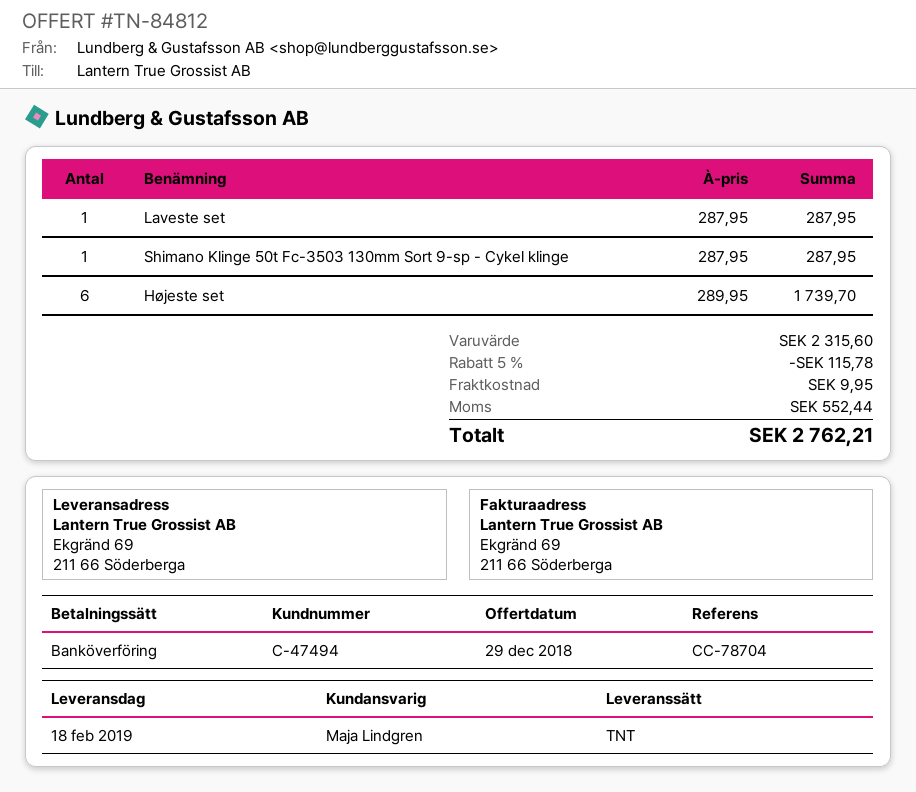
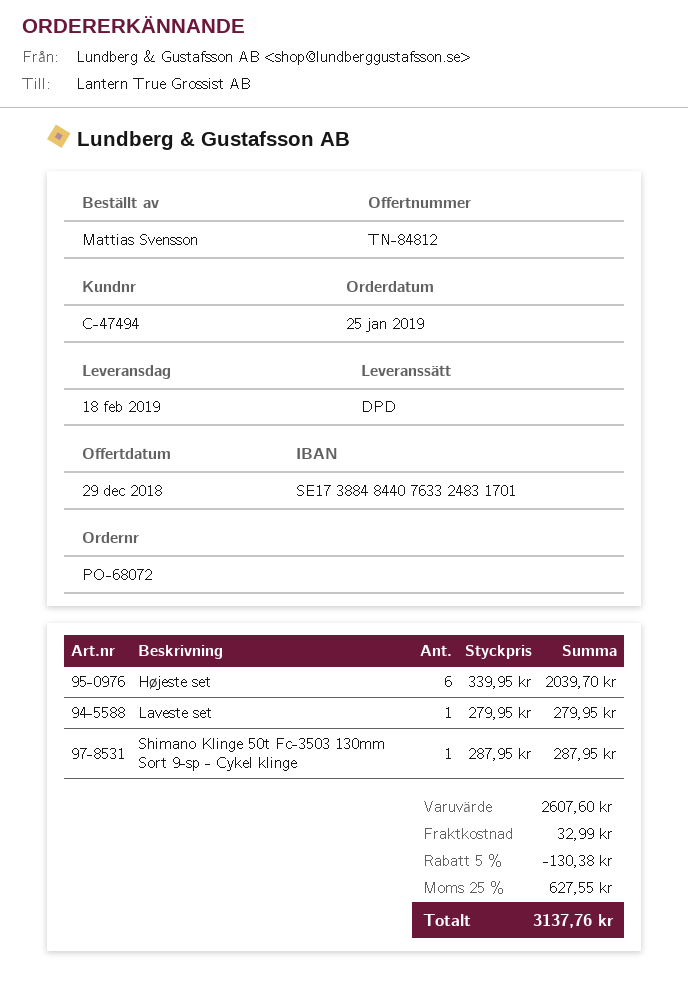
shipping method: TNT -> DPD
Laveste set: 1 x 287.95 = 287.95 -> 1 x 279.95 = 279.95
Højeste set: 6 x 289.95 = 1739.70 -> 6 x 339.95 = 2039.70
subtotal: 2315.60 -> 2607.60
discount: 5% = 115.78 -> 5% = 130.38
shipping: 9.95 -> 32.99
tax: 552.44 -> 627.55
total: 2762.21 -> 3137.76

